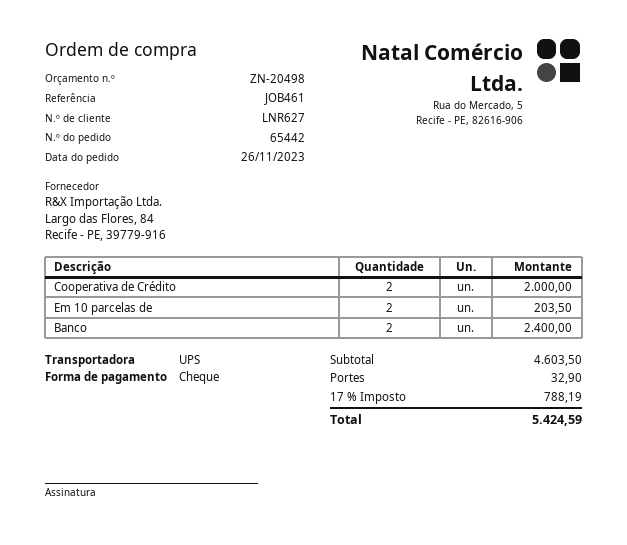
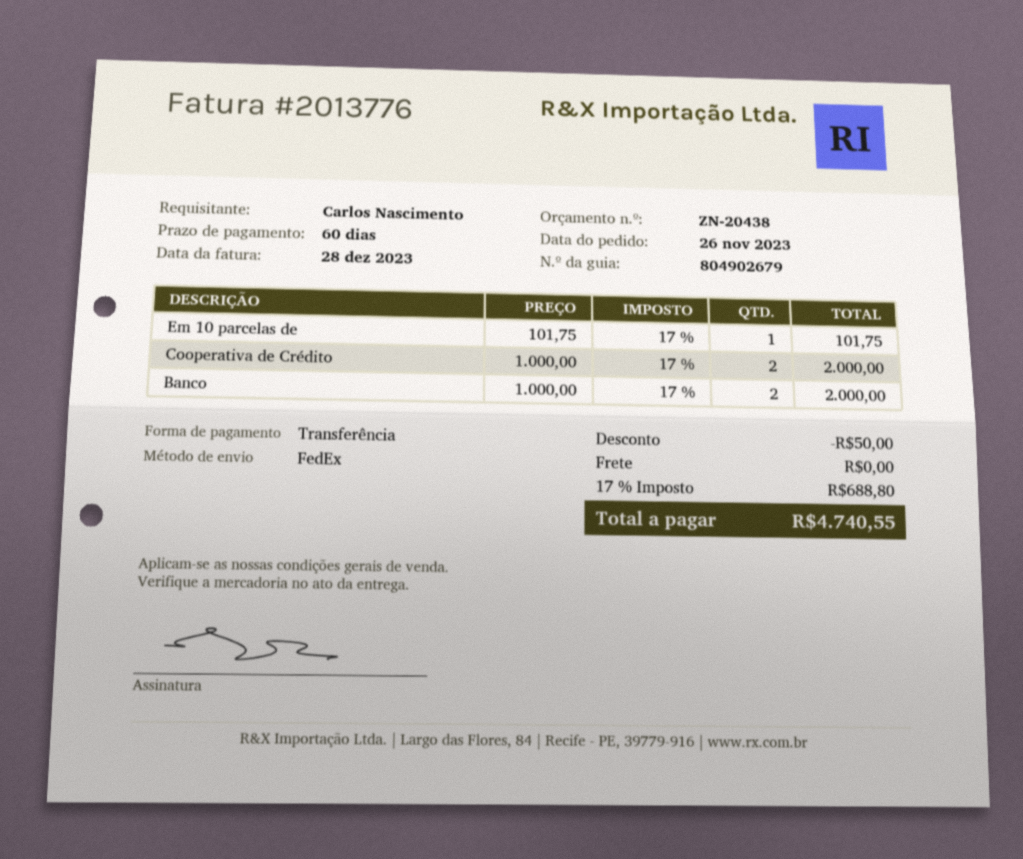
quote number: ZN-20498 -> ZN-20438
payment method: cheque -> bank transfer
shipping method: UPS -> FedEx
Em 10 parcelas de: 2 for 203.50 -> 1 for 101.75
Banco: 2 for 2400.00 -> 2 for 2000.00
discount: none -> 50.00
shipping: 32.90 -> 0.00
tax: 17% = 788.19 -> 17% = 688.80
total: 5424.59 -> 4740.55

